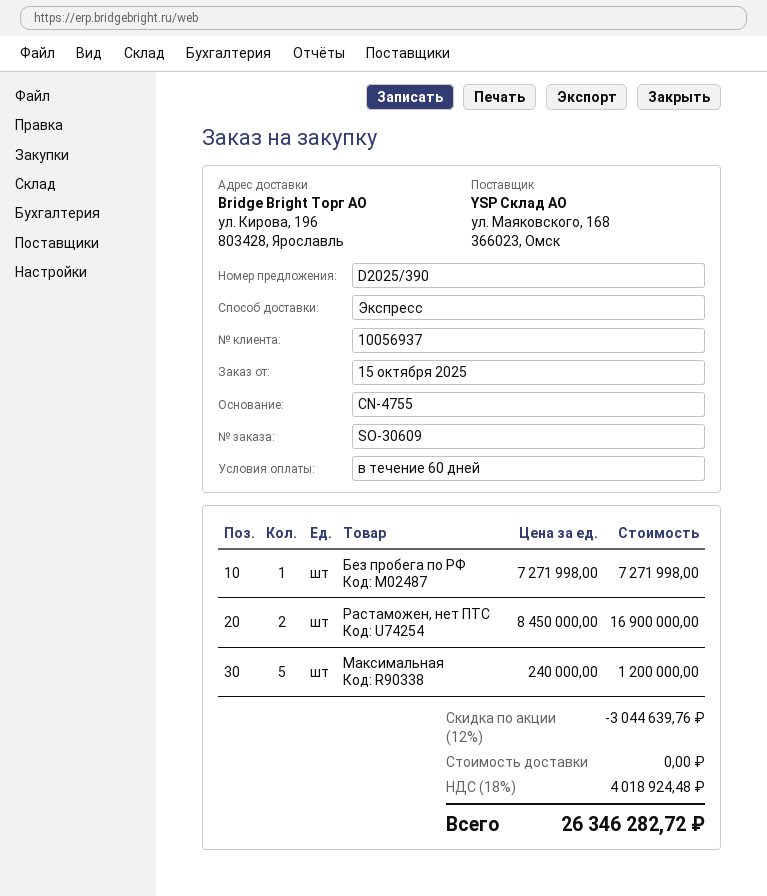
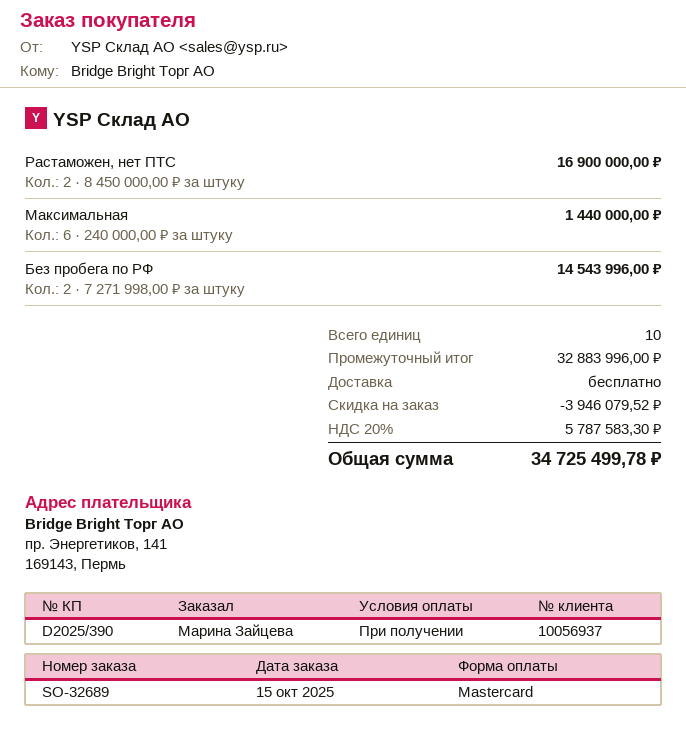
order number: SO-30609 -> SO-32689
payment terms: 60 days -> on receipt
Без пробега по РФ: 1 x 7271998.00 = 7271998.00 -> 2 x 7271998.00 = 14543996.00
Максимальная: 5 x 240000.00 = 1200000.00 -> 6 x 240000.00 = 1440000.00
discount: 3044639.76 -> 3946079.52
tax: 18% = 4018924.48 -> 20% = 5787583.30
total: 26346282.72 -> 34725499.78

